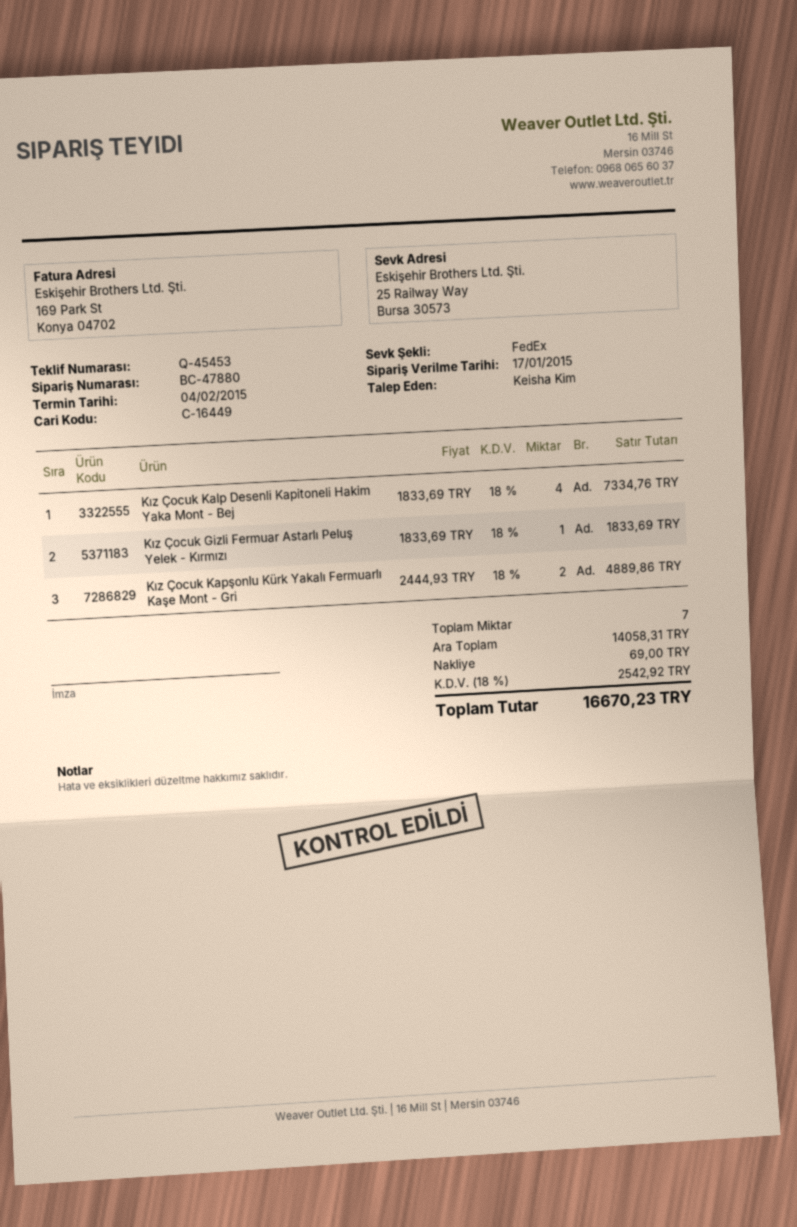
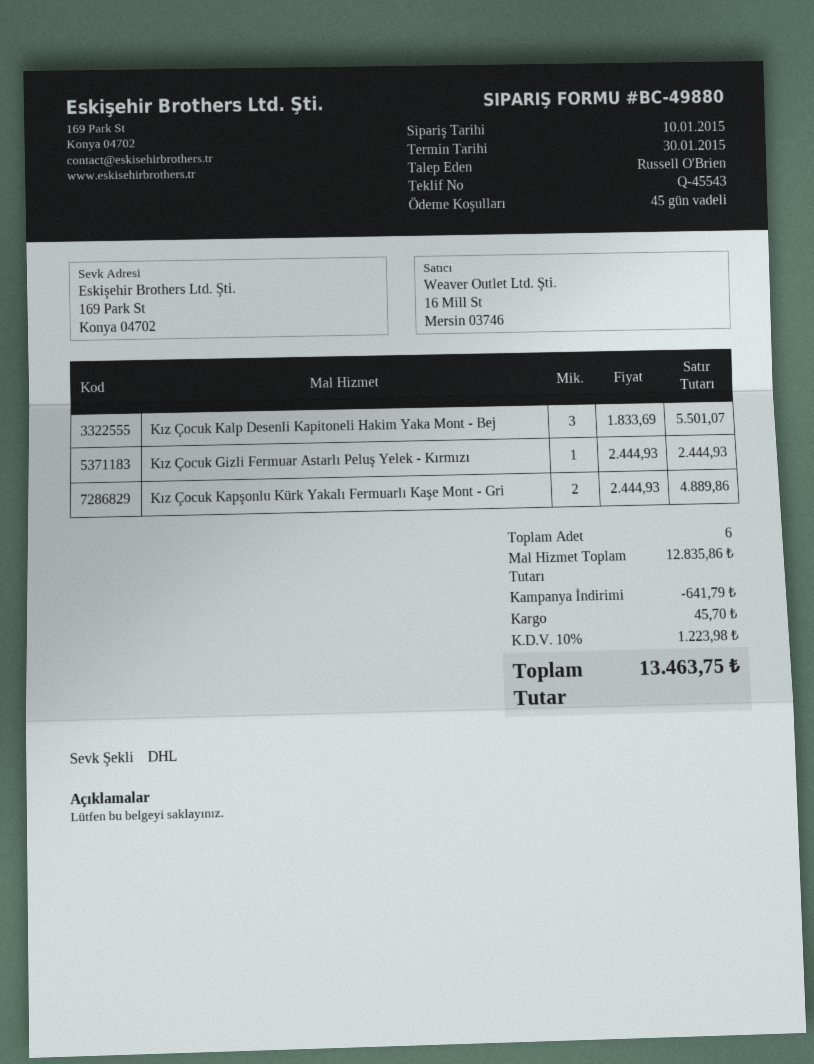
quote number: Q-45453 -> Q-45543
order number: BC-47880 -> BC-49880
order date: 2015-01-17 -> 2015-01-10
delivery date: 2015-02-04 -> 2015-01-30
ordered by: Keisha Kim -> Russell O'Brien
shipping method: FedEx -> DHL
ship to: 25 Railway Way, Bursa 30573 -> 169 Park St, Konya 04702
Kız Çocuk Kalp Desenli Kapitoneli Hakim Yaka Mont - Bej: 4 x 1833.69 = 7334.76 -> 3 x 1833.69 = 5501.07
Kız Çocuk Gizli Fermuar Astarlı Peluş Yelek - Kırmızı: 1 x 1833.69 = 1833.69 -> 1 x 2444.93 = 2444.93
total quantity: 7 -> 6
subtotal: 14058.31 -> 12835.86
discount: none -> 641.79
shipping: 69.00 -> 45.70
tax: 18% = 2542.92 -> 10% = 1223.98
total: 16670.23 -> 13463.75

